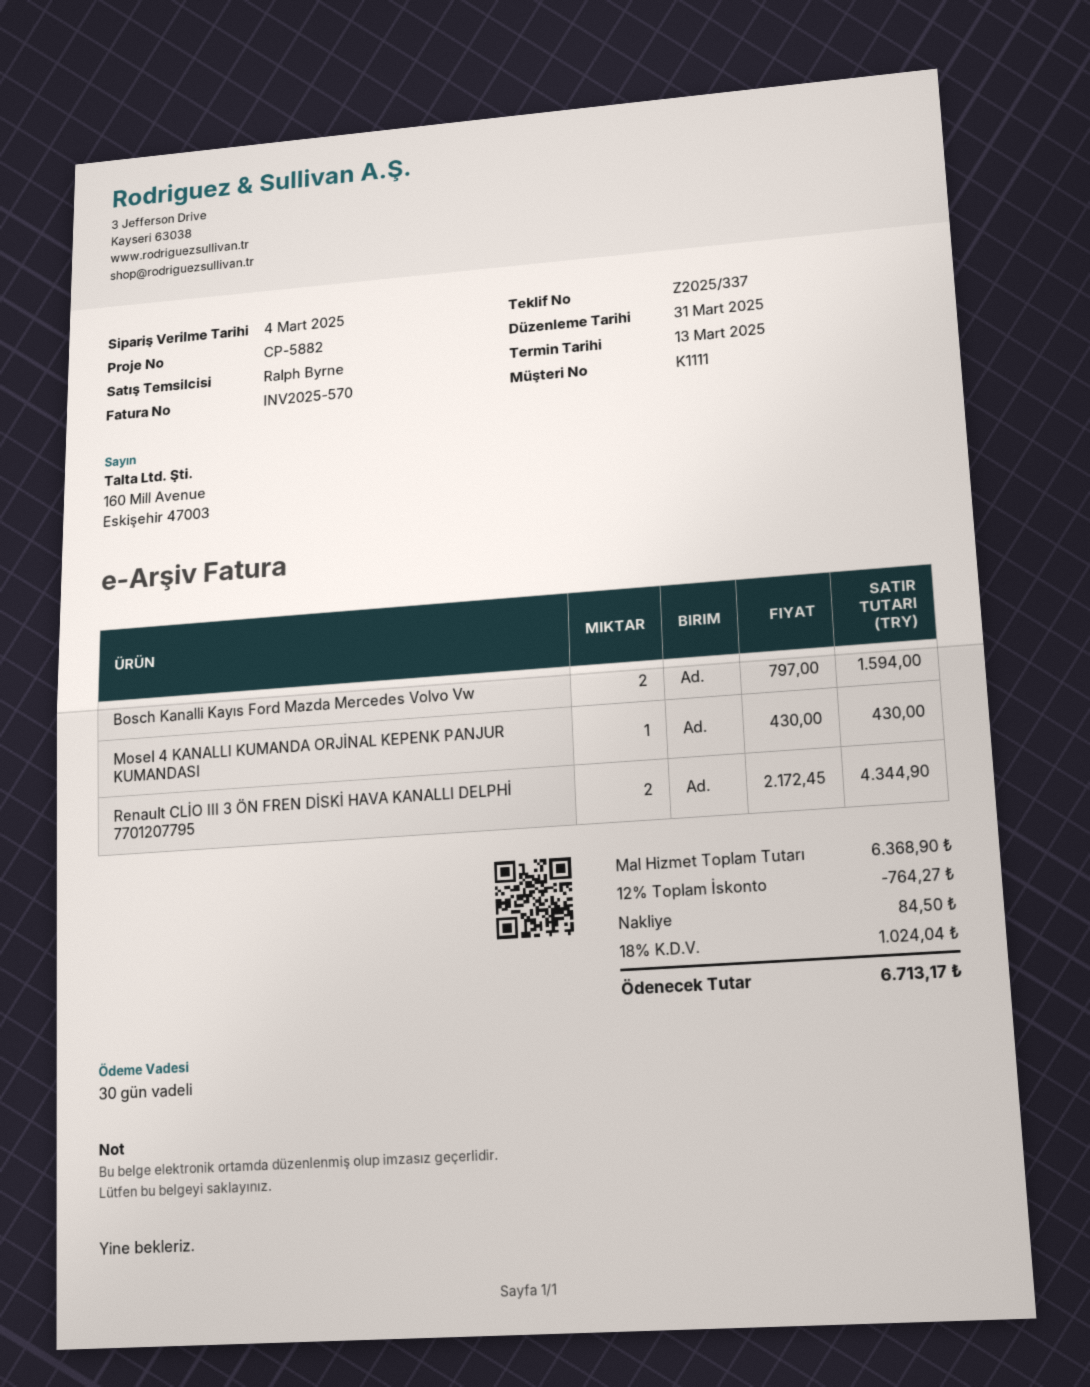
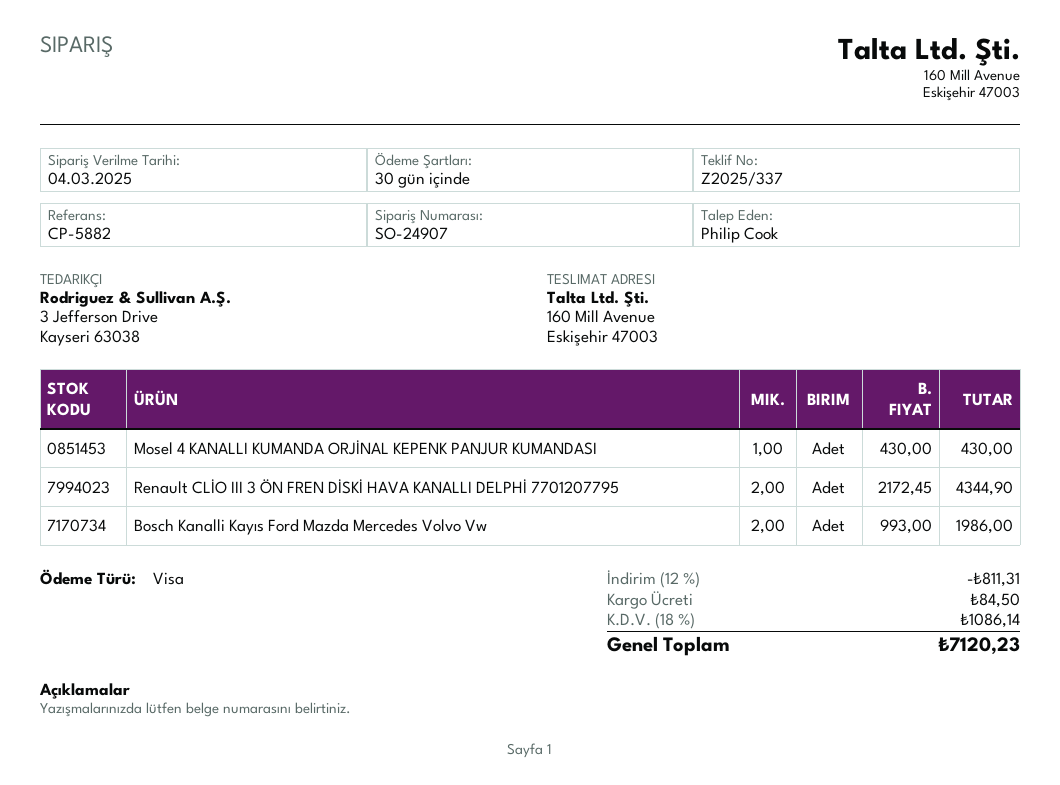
Bosch Kanalli Kayıs Ford Mazda Mercedes Volvo Vw: 2 x 797.00 = 1594.00 -> 2 x 993.00 = 1986.00
discount: 12% = 764.27 -> 12% = 811.31
tax: 18% = 1024.04 -> 18% = 1086.14
total: 6713.17 -> 7120.23

